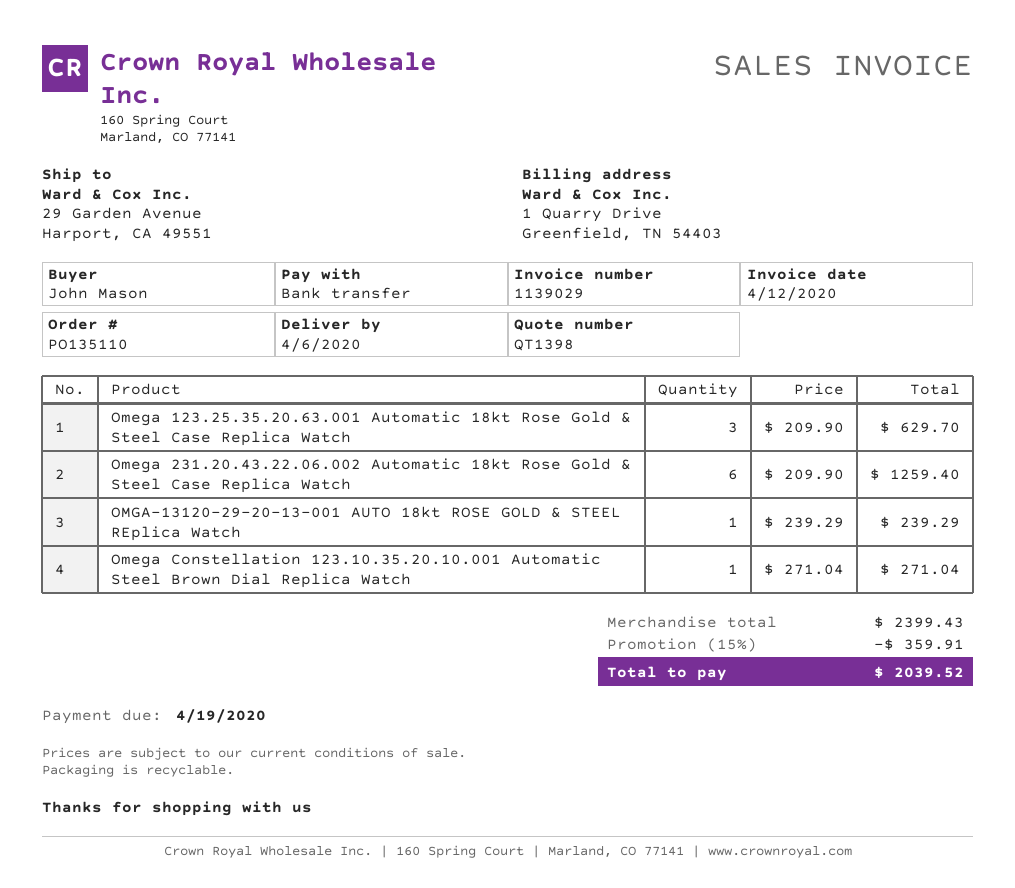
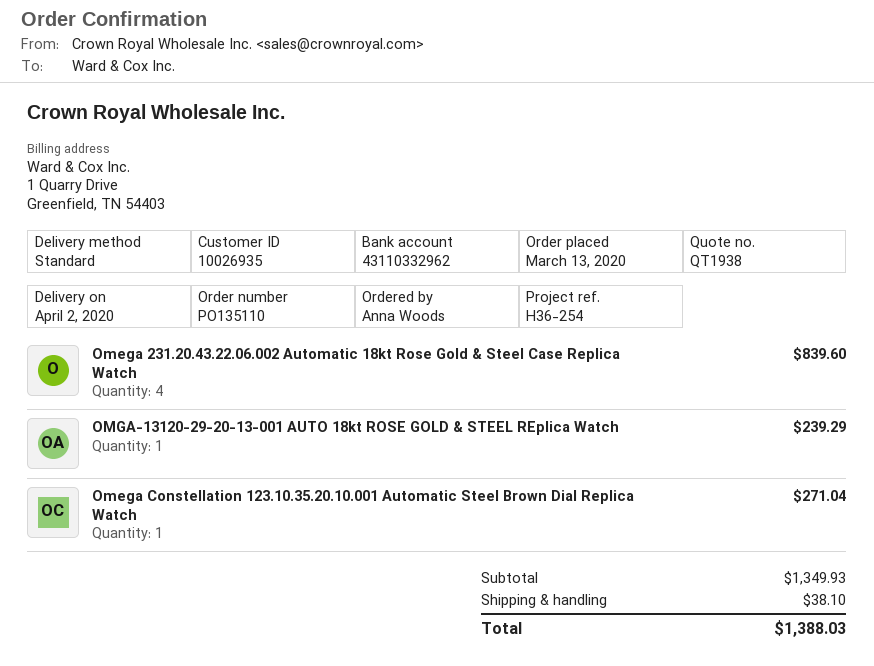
quote number: QT1398 -> QT1938
delivery date: 2020-04-06 -> 2020-04-02
ordered by: John Mason -> Anna Woods
Omega 123.25.35.20.63.001 Automatic 18kt Rose Gold & Steel Case Replica Watch: 3 for 629.70 -> none
Omega 231.20.43.22.06.002 Automatic 18kt Rose Gold & Steel Case Replica Watch: 6 for 1259.40 -> 4 for 839.60
subtotal: 2399.43 -> 1349.93
discount: 15% = 359.91 -> none
shipping: none -> 38.10
total: 2039.52 -> 1388.03

